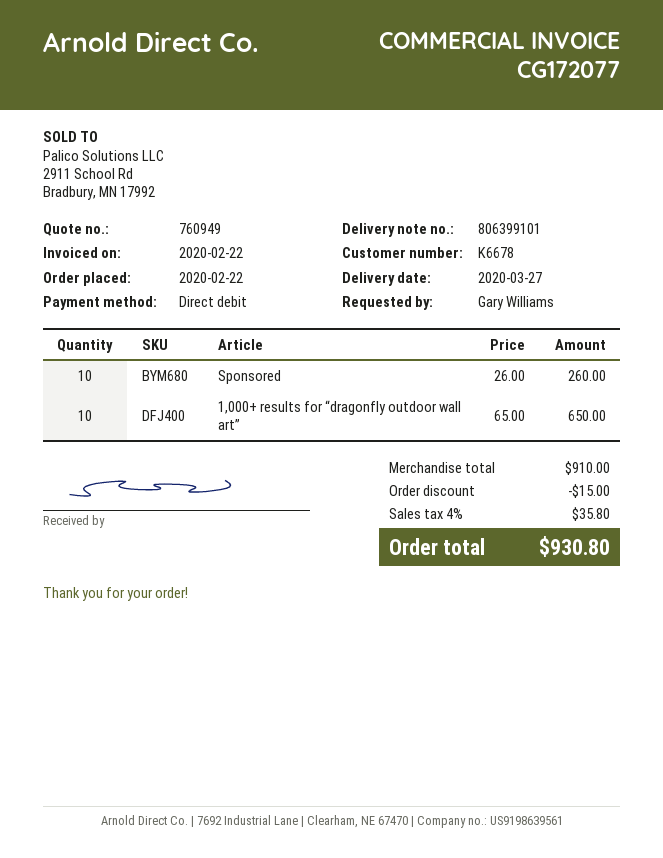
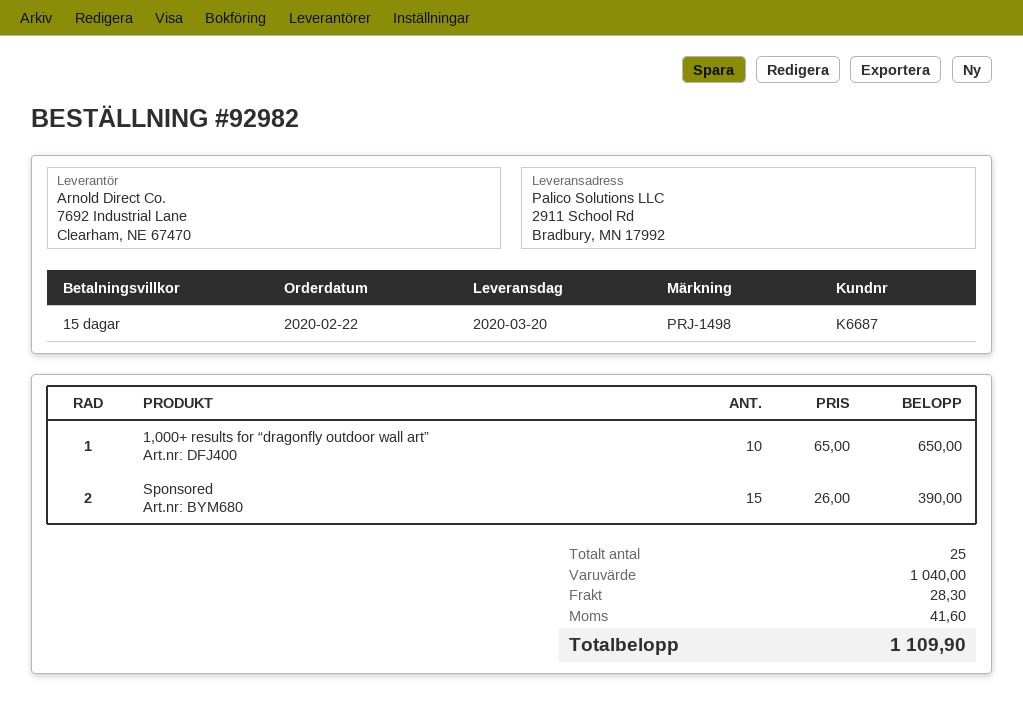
delivery date: 2020-03-27 -> 2020-03-20
customer number: K6678 -> K6687
Sponsored: 10 x 26.00 = 260.00 -> 15 x 26.00 = 390.00
subtotal: 910.00 -> 1040.00
discount: 15.00 -> none
shipping: none -> 28.30
tax: 35.80 -> 41.60
total: 930.80 -> 1109.90

